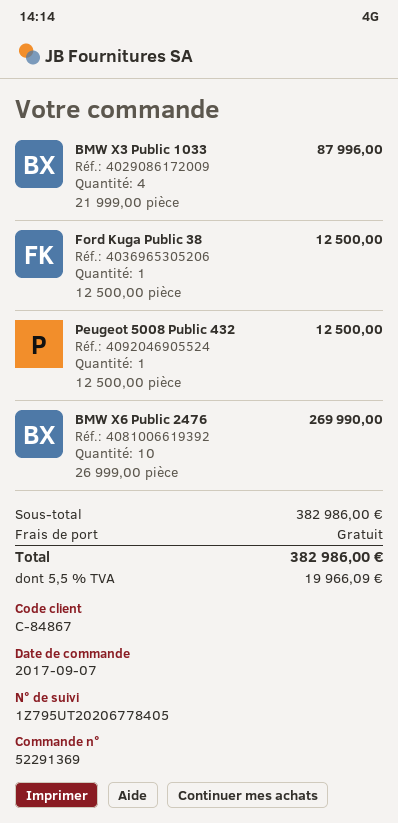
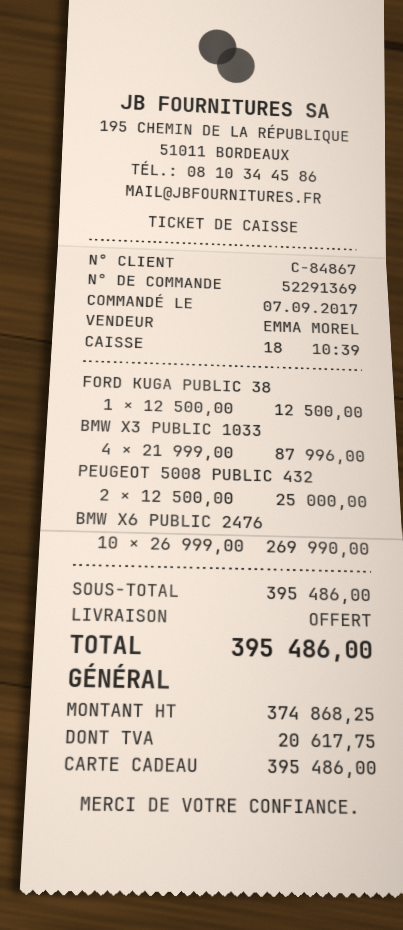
Peugeot 5008 Public 432: 1 x 12500.00 = 12500.00 -> 2 x 12500.00 = 25000.00
subtotal: 382986.00 -> 395486.00
tax: 19966.09 -> 20617.75
total: 382986.00 -> 395486.00

